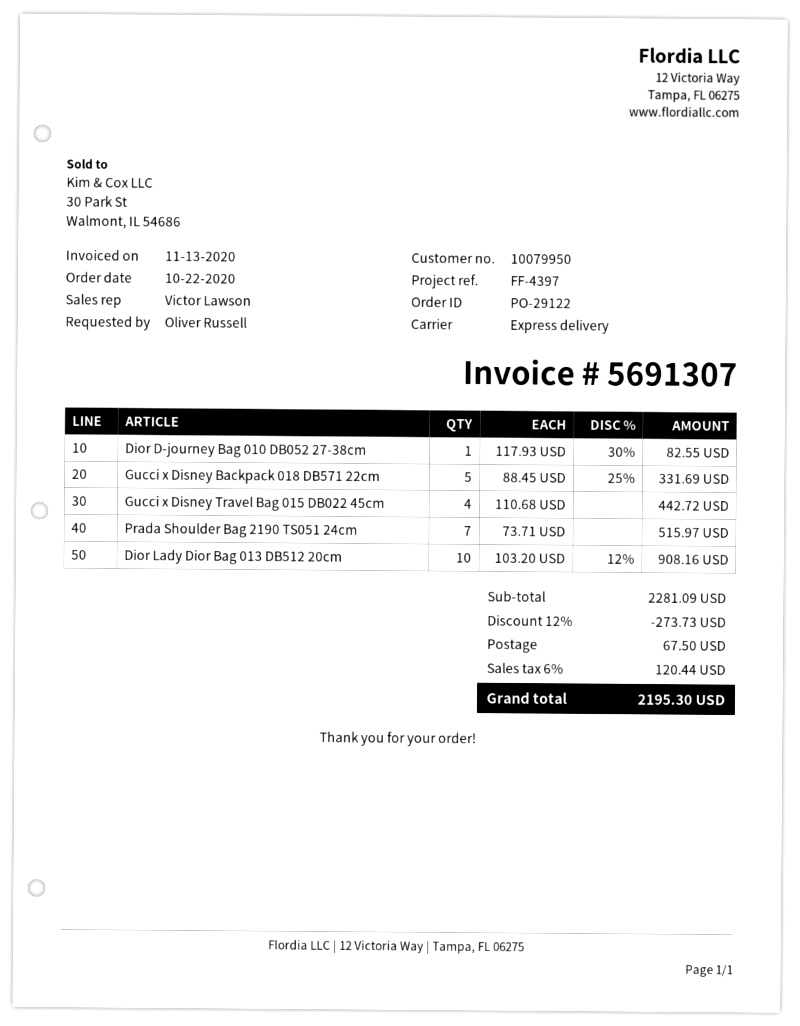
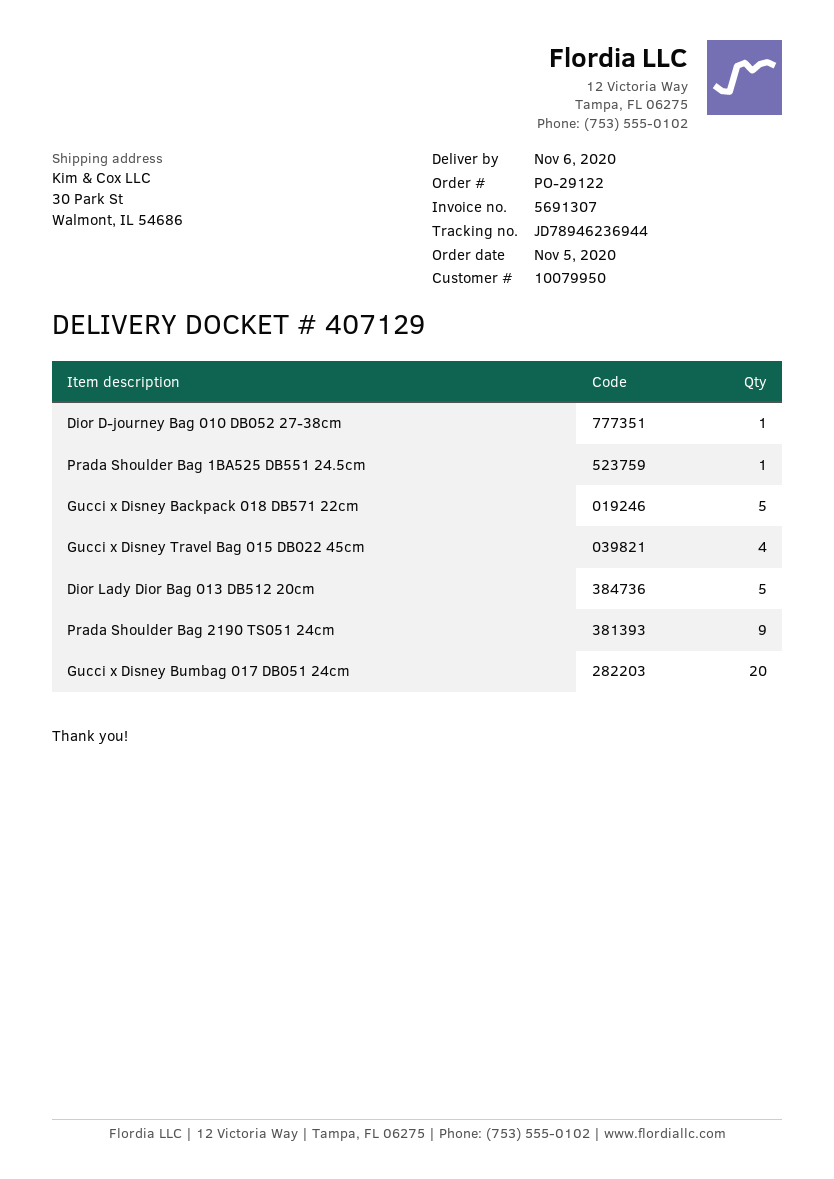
order date: 2020-10-22 -> 2020-11-05
Prada Shoulder Bag 2190 TS051 24cm: 7 -> 9
Dior Lady Dior Bag 013 DB512 20cm: 10 -> 5
Prada Shoulder Bag 1BA525 DB551 24.5cm: none -> 1
Gucci x Disney Bumbag 017 DB051 24cm: none -> 20

